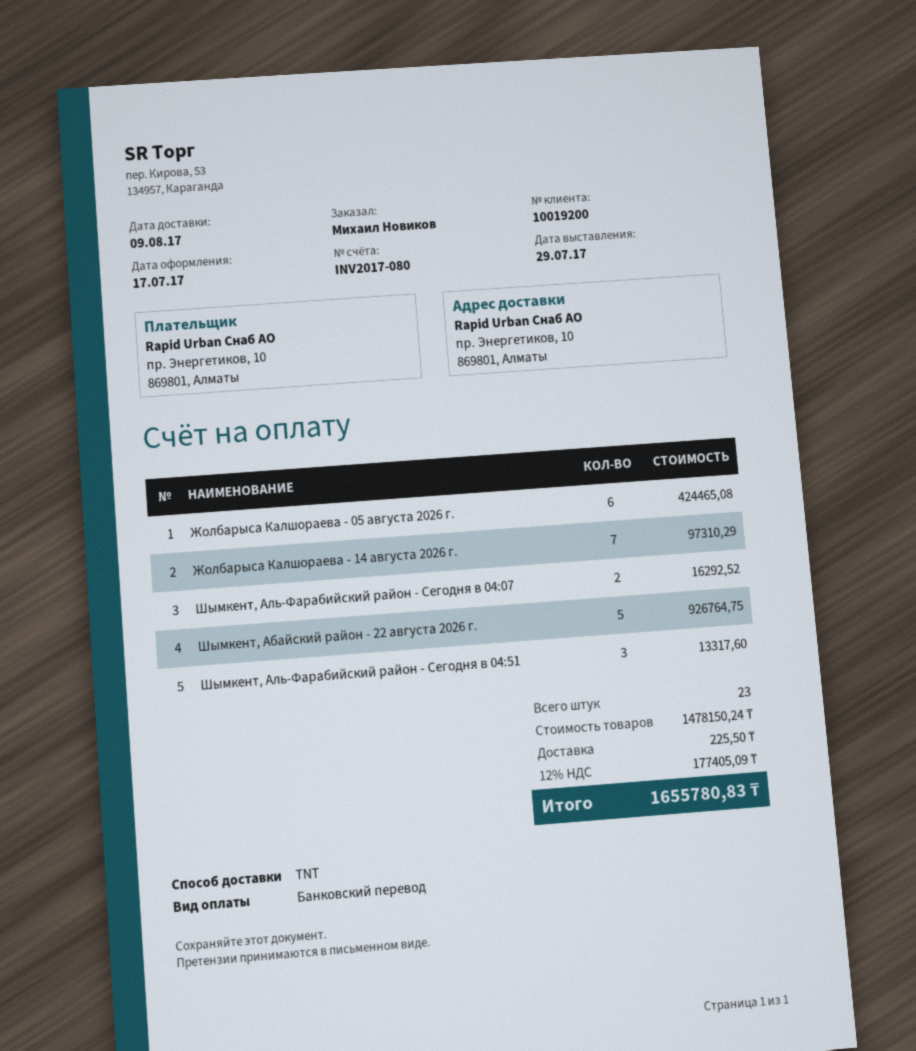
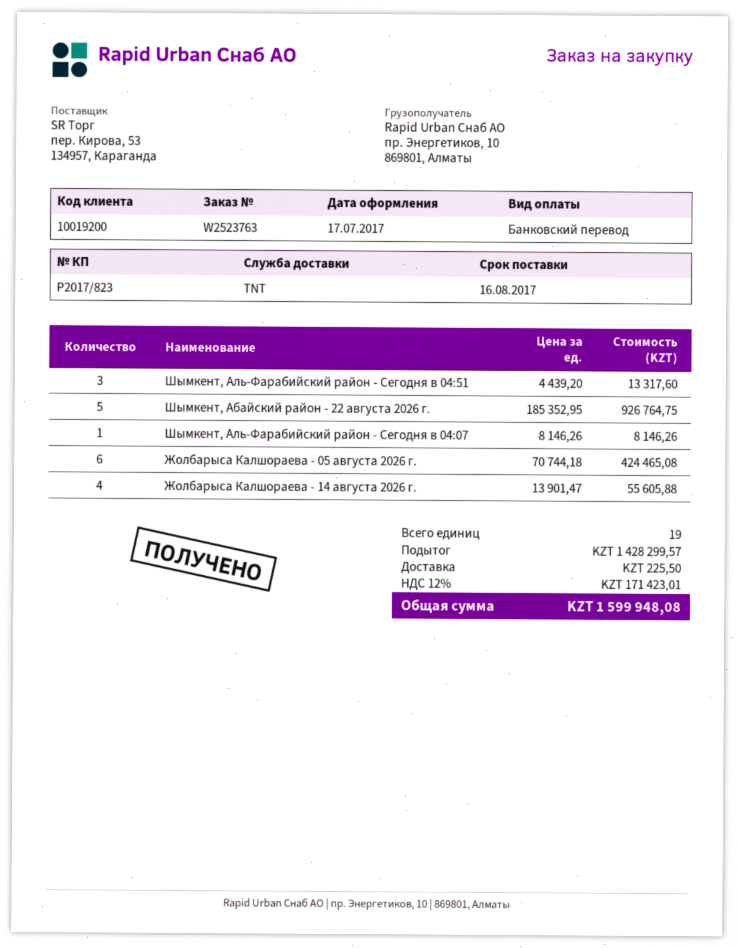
delivery date: 2017-08-09 -> 2017-08-16
Жолбарыса Калшораева - 14 августа 2026 г.: 7 for 97310.29 -> 4 for 55605.88
Шымкент, Аль-Фарабийский район - Сегодня в 04:07: 2 for 16292.52 -> 1 for 8146.26
total quantity: 23 -> 19
subtotal: 1478150.24 -> 1428299.57
tax: 12% = 177405.09 -> 12% = 171423.01
total: 1655780.83 -> 1599948.08

